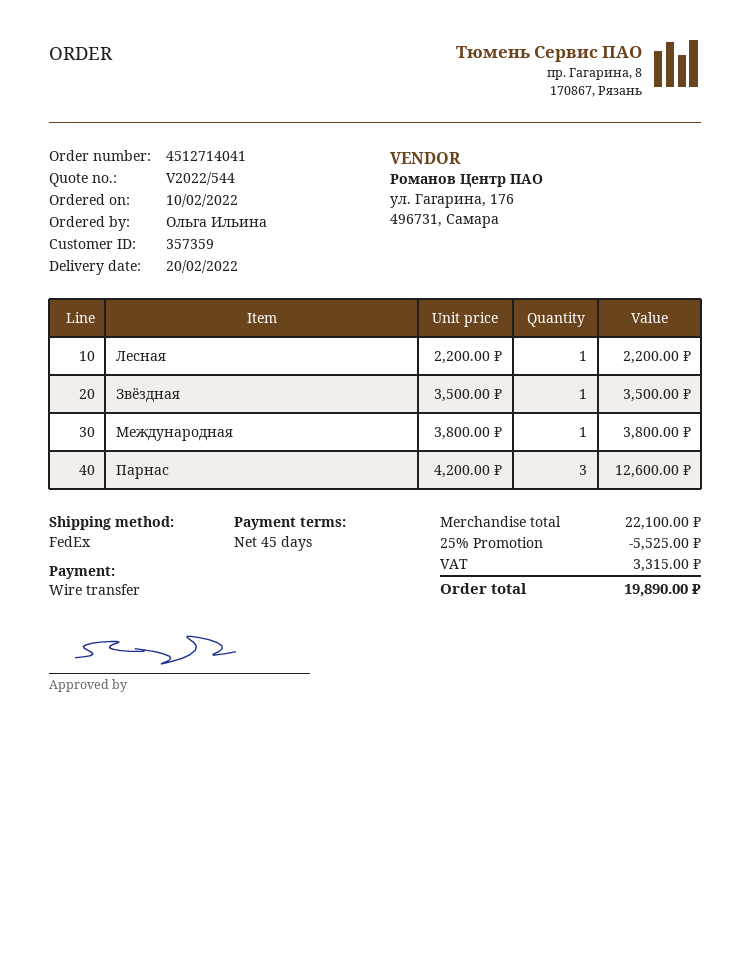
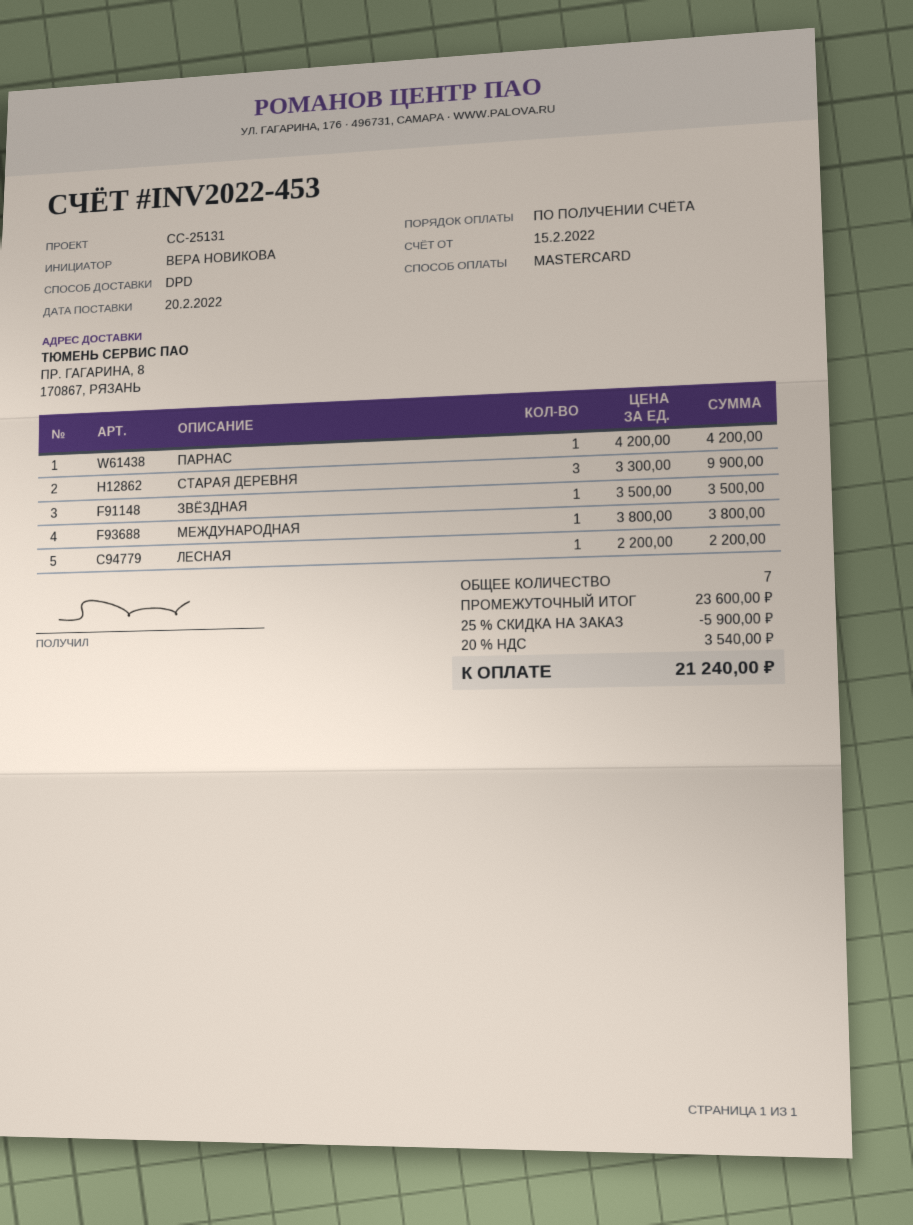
payment terms: 45 days -> on receipt
ordered by: Ольга Ильина -> ВЕРА НОВИКОВА
payment method: bank transfer -> Mastercard
shipping method: FedEx -> DPD
Парнас: 3 x 4200.00 = 12600.00 -> 1 x 4200.00 = 4200.00
СТАРАЯ ДЕРЕВНЯ: none -> 3 x 3300.00 = 9900.00
subtotal: 22100.00 -> 23600.00
discount: 25% = 5525.00 -> 25% = 5900.00
tax: 3315.00 -> 3540.00
total: 19890.00 -> 21240.00

